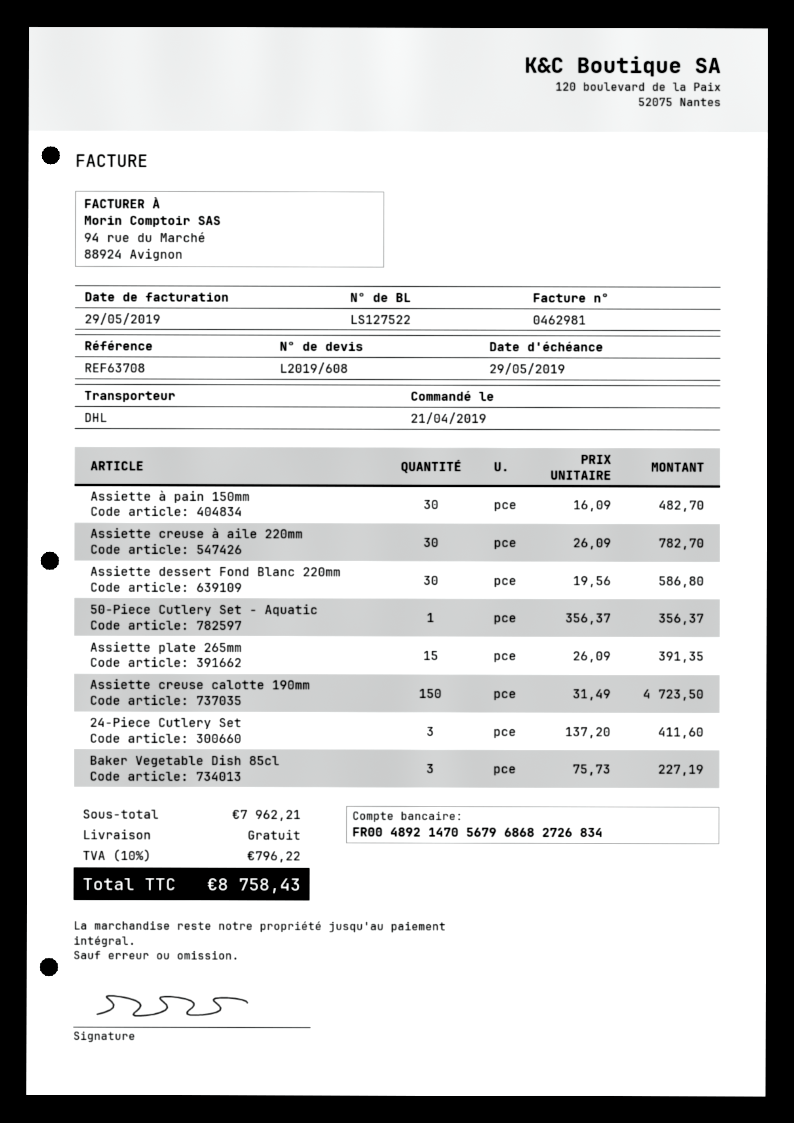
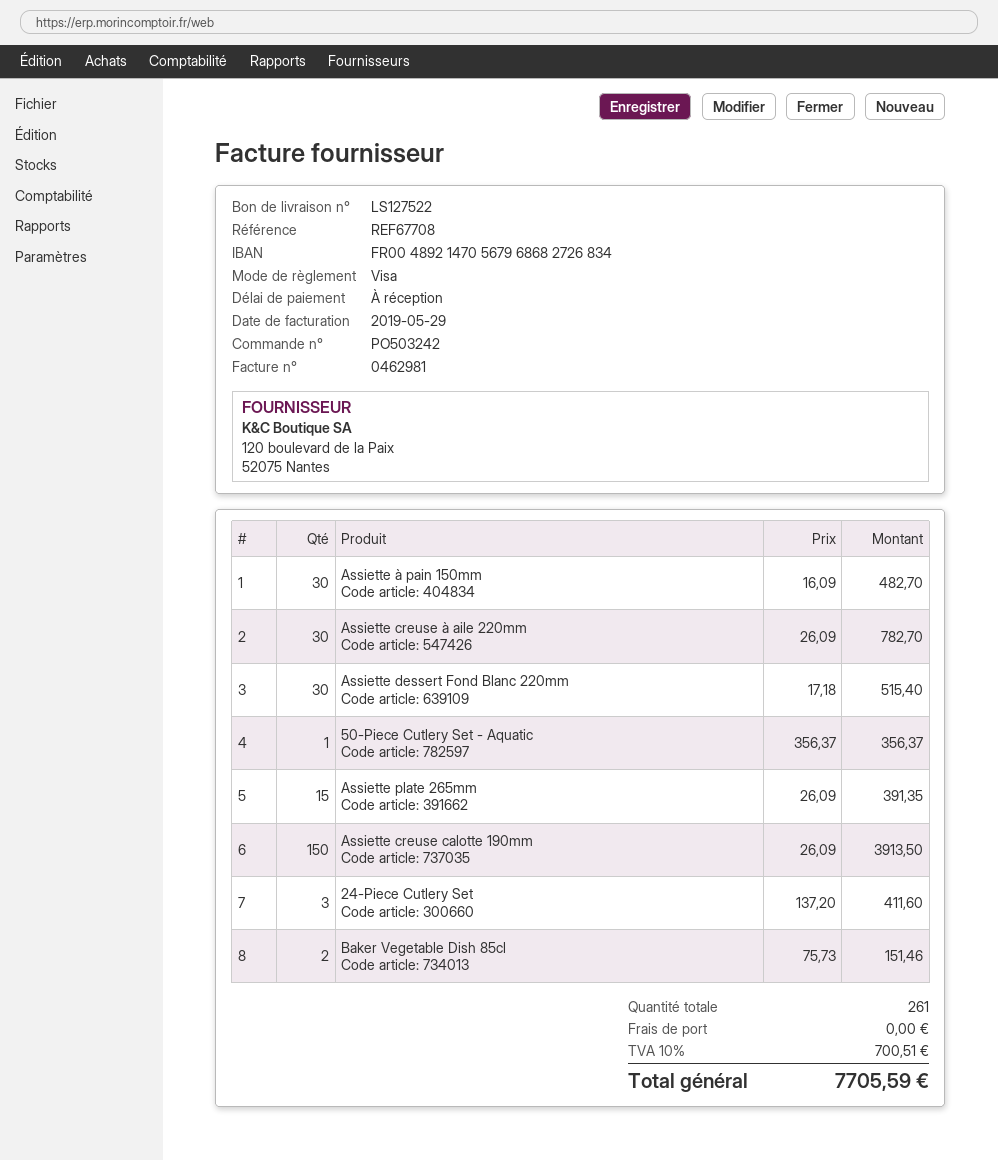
reference: REF63708 -> REF67708
Assiette dessert Fond Blanc 220mm: 30 x 19.56 = 586.80 -> 30 x 17.18 = 515.40
Assiette creuse calotte 190mm: 150 x 31.49 = 4723.50 -> 150 x 26.09 = 3913.50
Baker Vegetable Dish 85cl: 3 x 75.73 = 227.19 -> 2 x 75.73 = 151.46
tax: 10% = 796.22 -> 10% = 700.51
total: 8758.43 -> 7705.59

